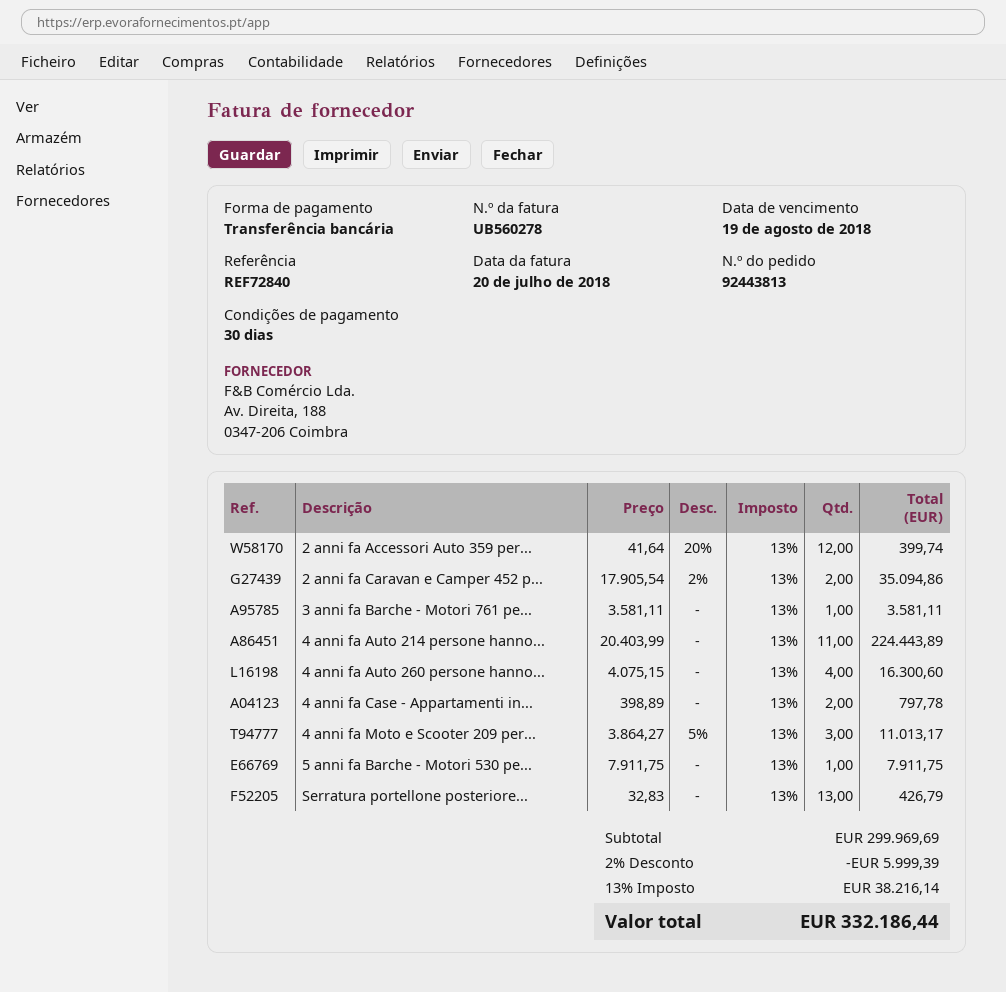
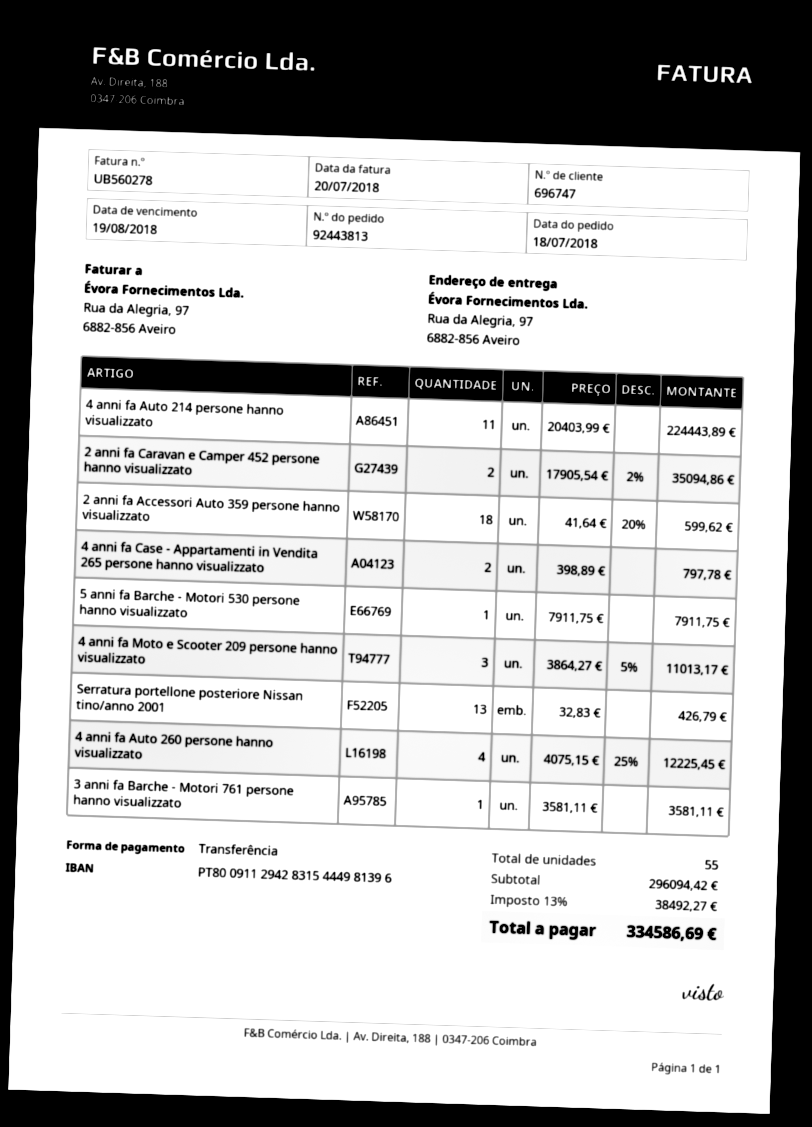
2 anni fa Accessori Auto 359 per...: 12 x 41.64 - 20% = 399.74 -> 18 x 41.64 - 20% = 599.62
4 anni fa Auto 260 persone hanno...: 4 x 4075.15 = 16300.60 -> 4 x 4075.15 - 25% = 12225.45
subtotal: 299969.69 -> 296094.42
discount: 2% = 5999.39 -> none
tax: 13% = 38216.14 -> 13% = 38492.27
total: 332186.44 -> 334586.69

